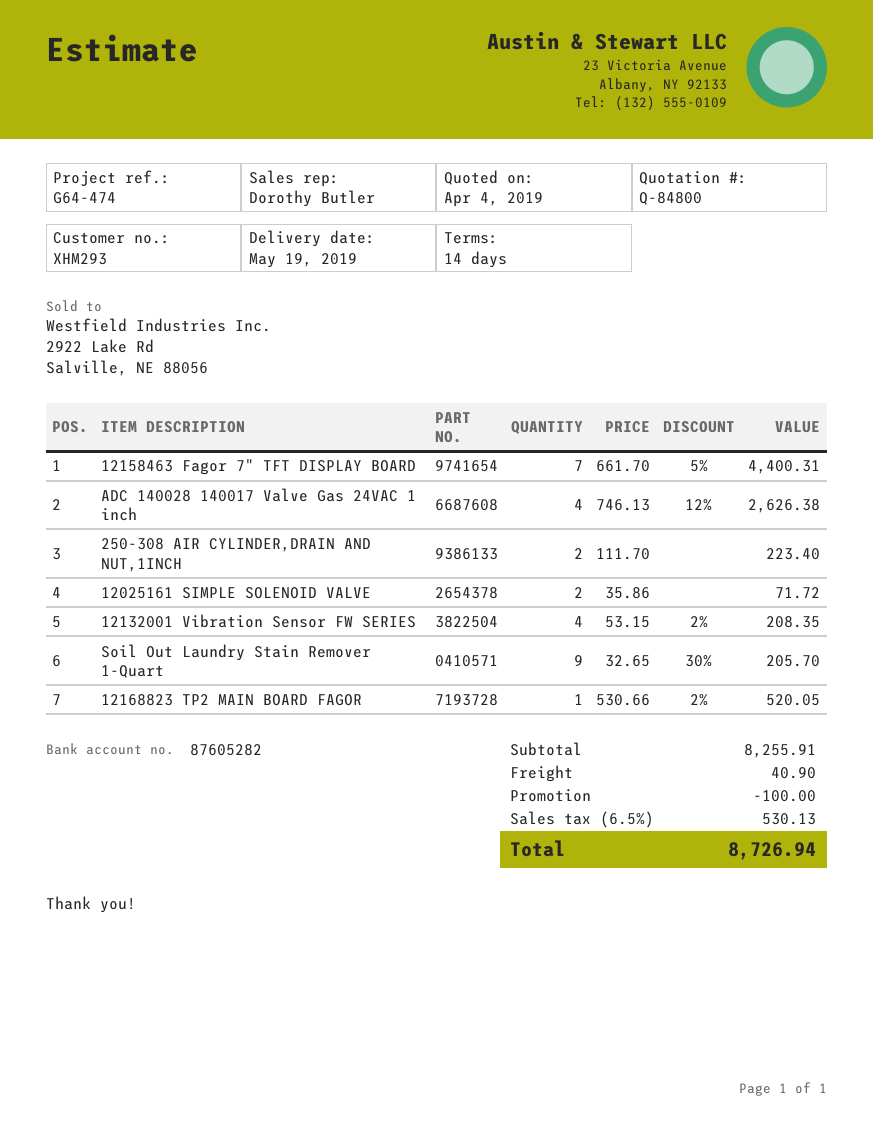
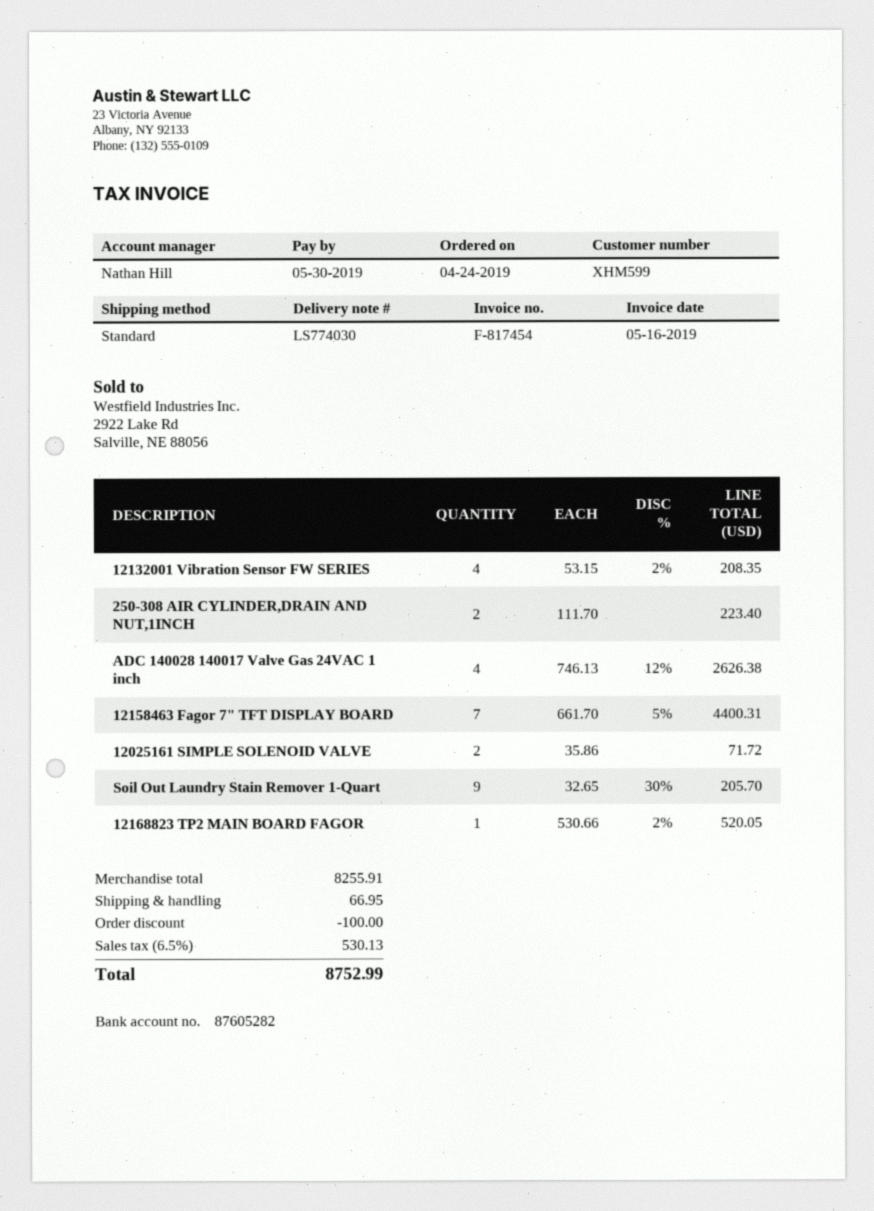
customer number: XHM293 -> XHM599
sales rep: Dorothy Butler -> Nathan Hill
shipping: 40.90 -> 66.95
total: 8726.94 -> 8752.99

